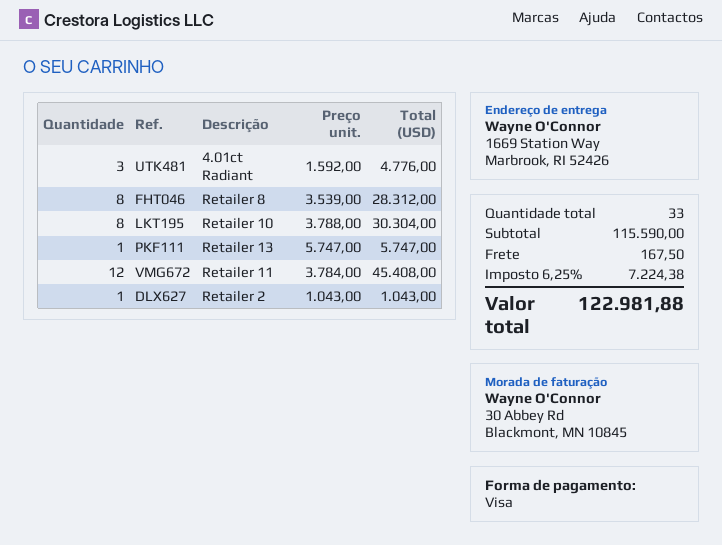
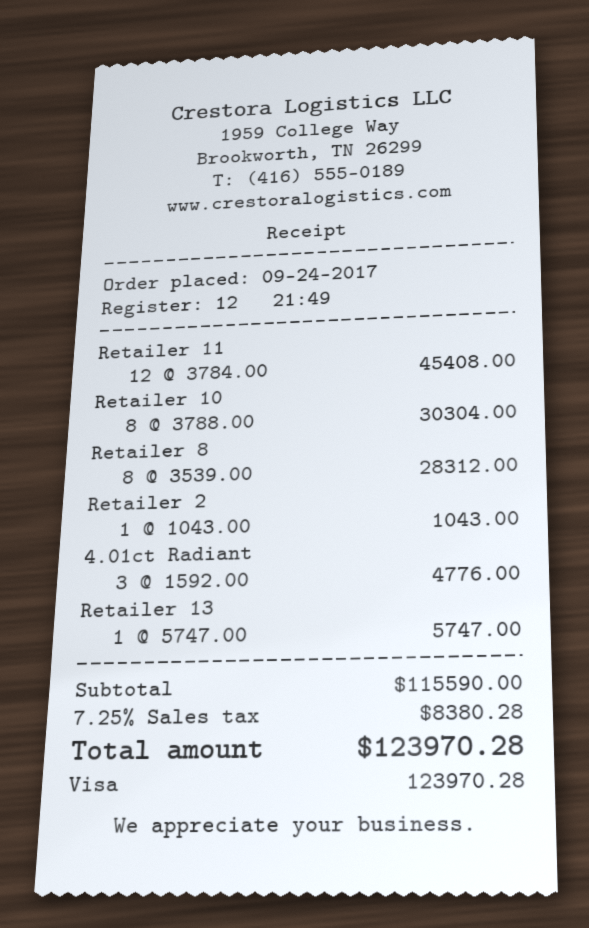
shipping: 167.50 -> none
tax: 6.25% = 7224.38 -> 7.25% = 8380.28
total: 122981.88 -> 123970.28

